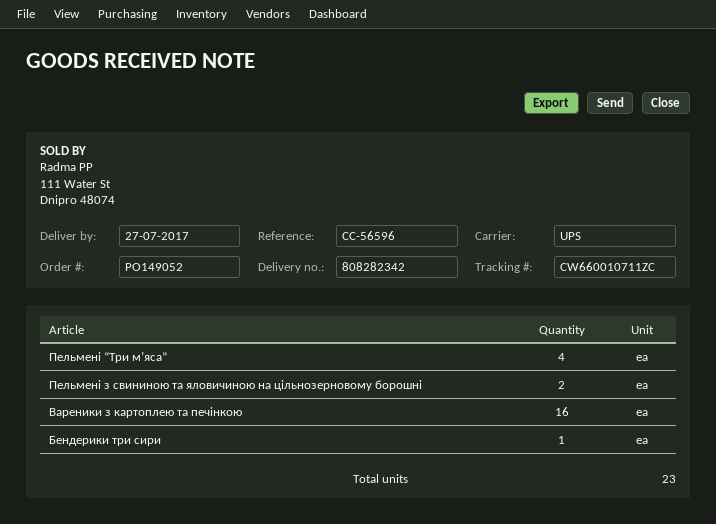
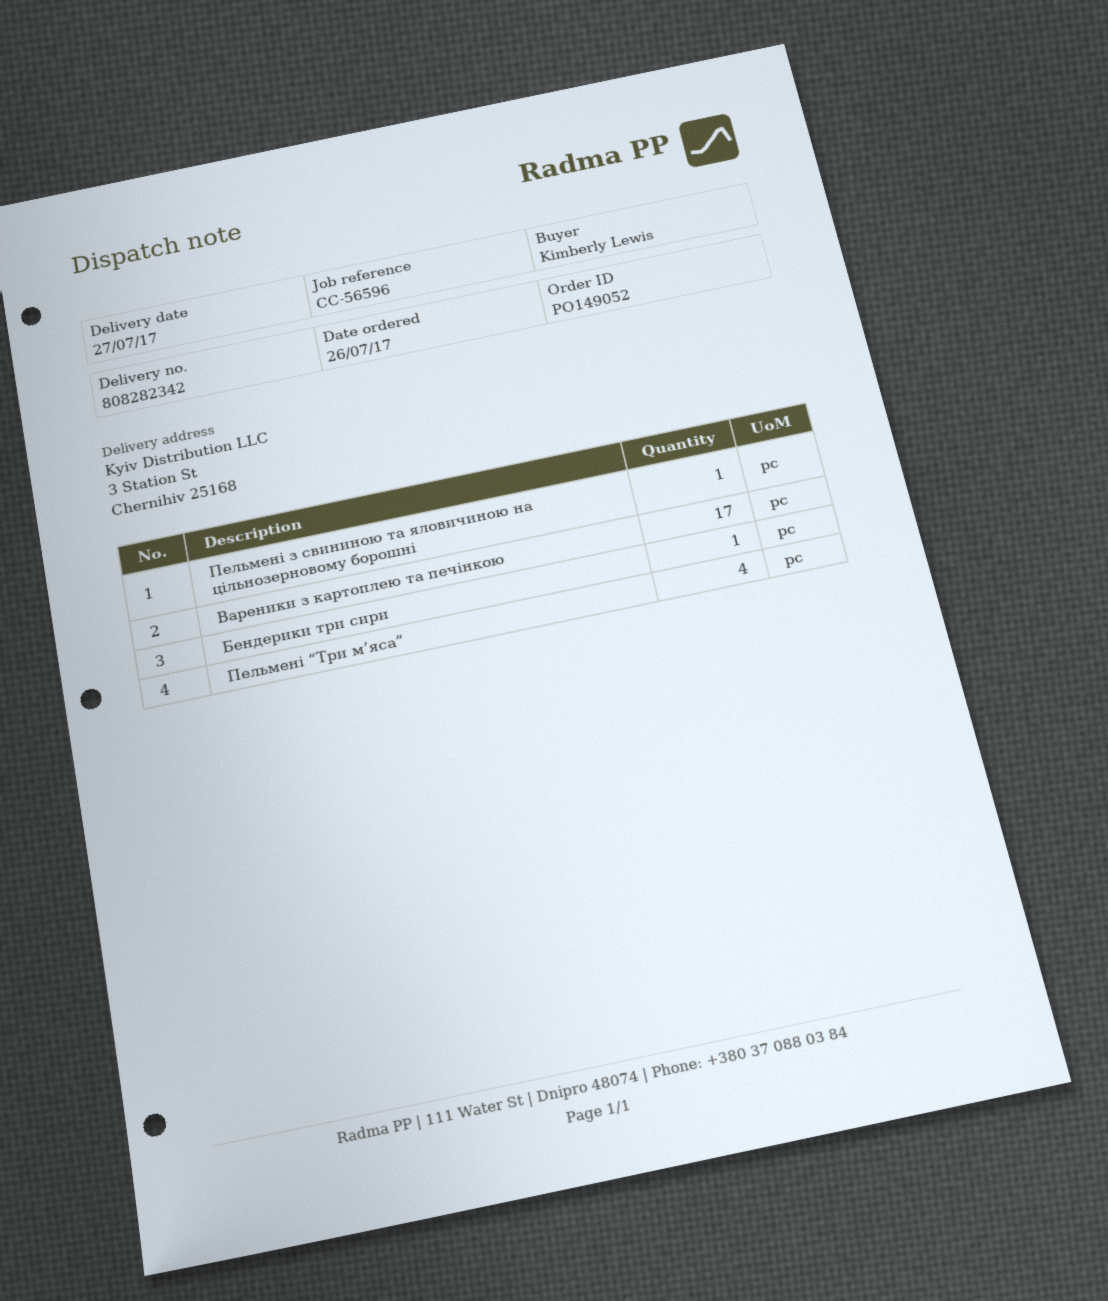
Пельмені з свининою та яловичиною на цільнозерновому борошні: 2 -> 1
Вареники з картоплею та печінкою: 16 -> 17

